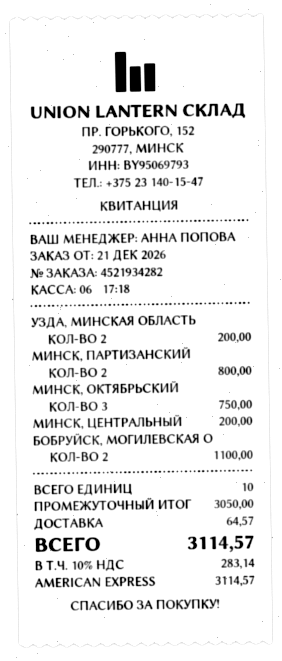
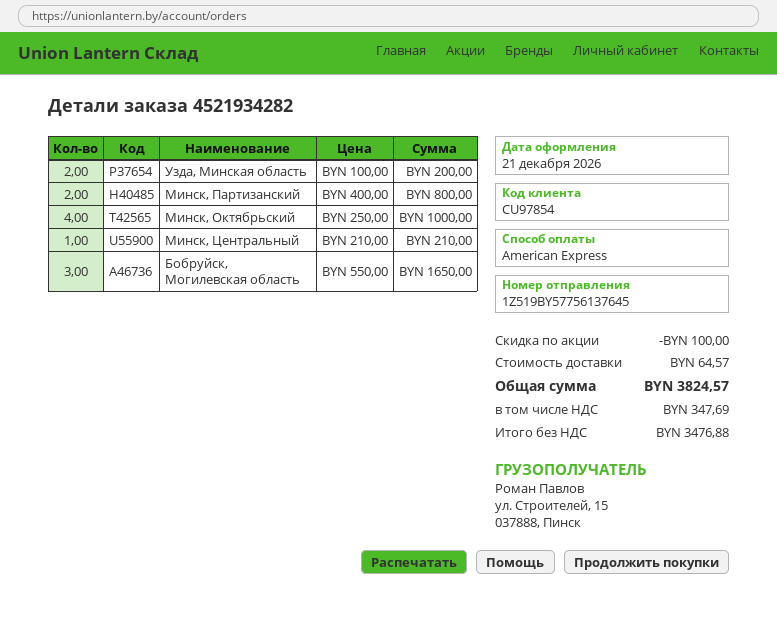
МИНСК, ОКТЯБРЬСКИЙ: 3 for 750.00 -> 4 for 1000.00
МИНСК, ЦЕНТРАЛЬНЫЙ: 1 for 200.00 -> 1 for 210.00
БОБРУЙСК, МОГИЛЕВСКАЯ О: 2 for 1100.00 -> 3 for 1650.00
discount: none -> 100.00
tax: 283.14 -> 347.69
total: 3114.57 -> 3824.57

